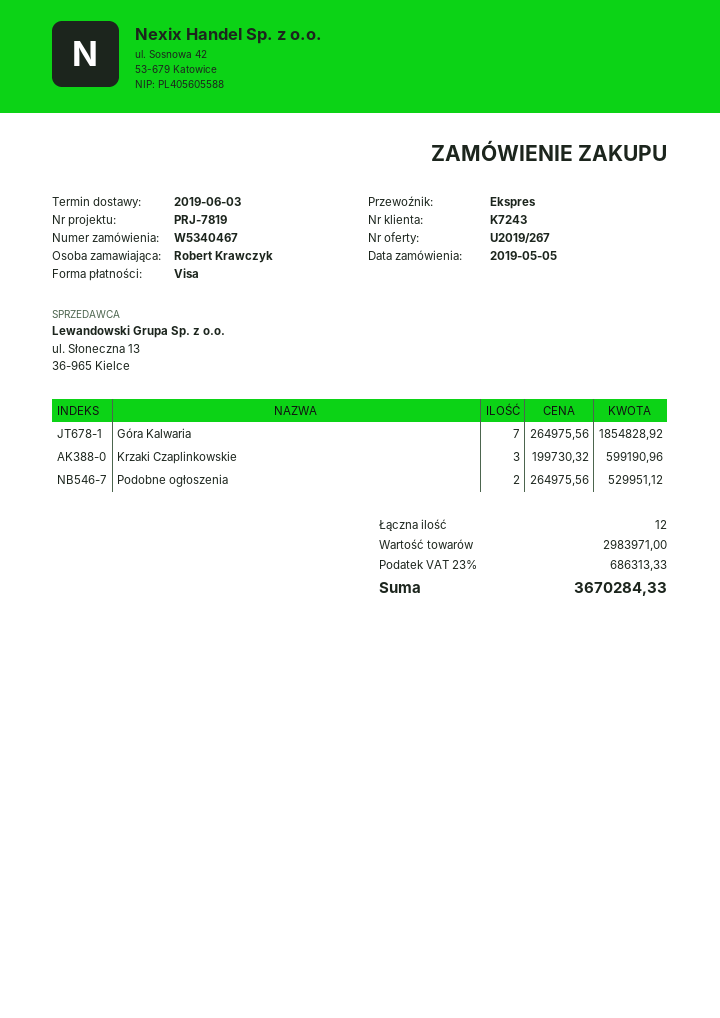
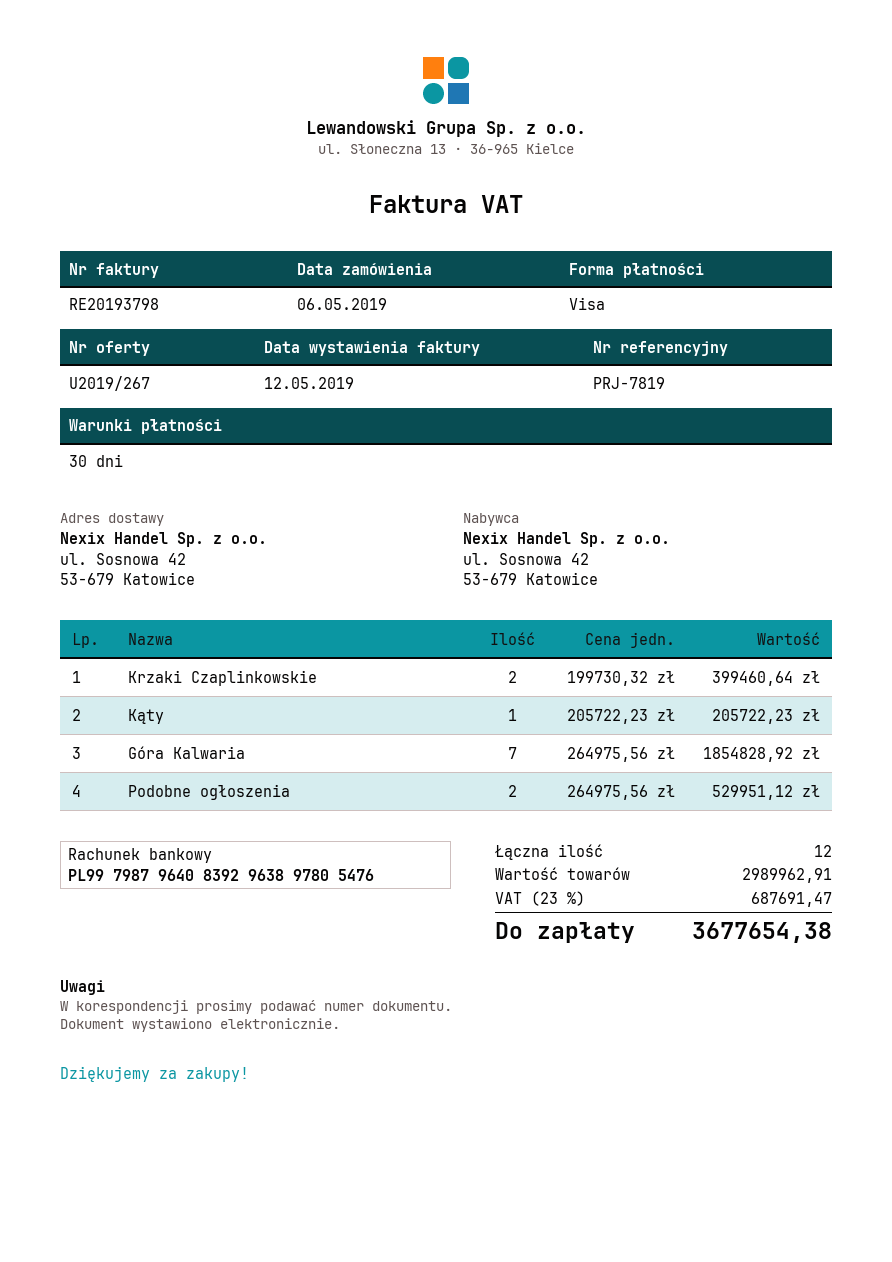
order date: 2019-05-05 -> 2019-05-06
Krzaki Czaplinkowskie: 3 x 199730.32 = 599190.96 -> 2 x 199730.32 = 399460.64
Kąty: none -> 1 x 205722.23 = 205722.23
subtotal: 2983971.00 -> 2989962.91
tax: 23% = 686313.33 -> 23% = 687691.47
total: 3670284.33 -> 3677654.38

